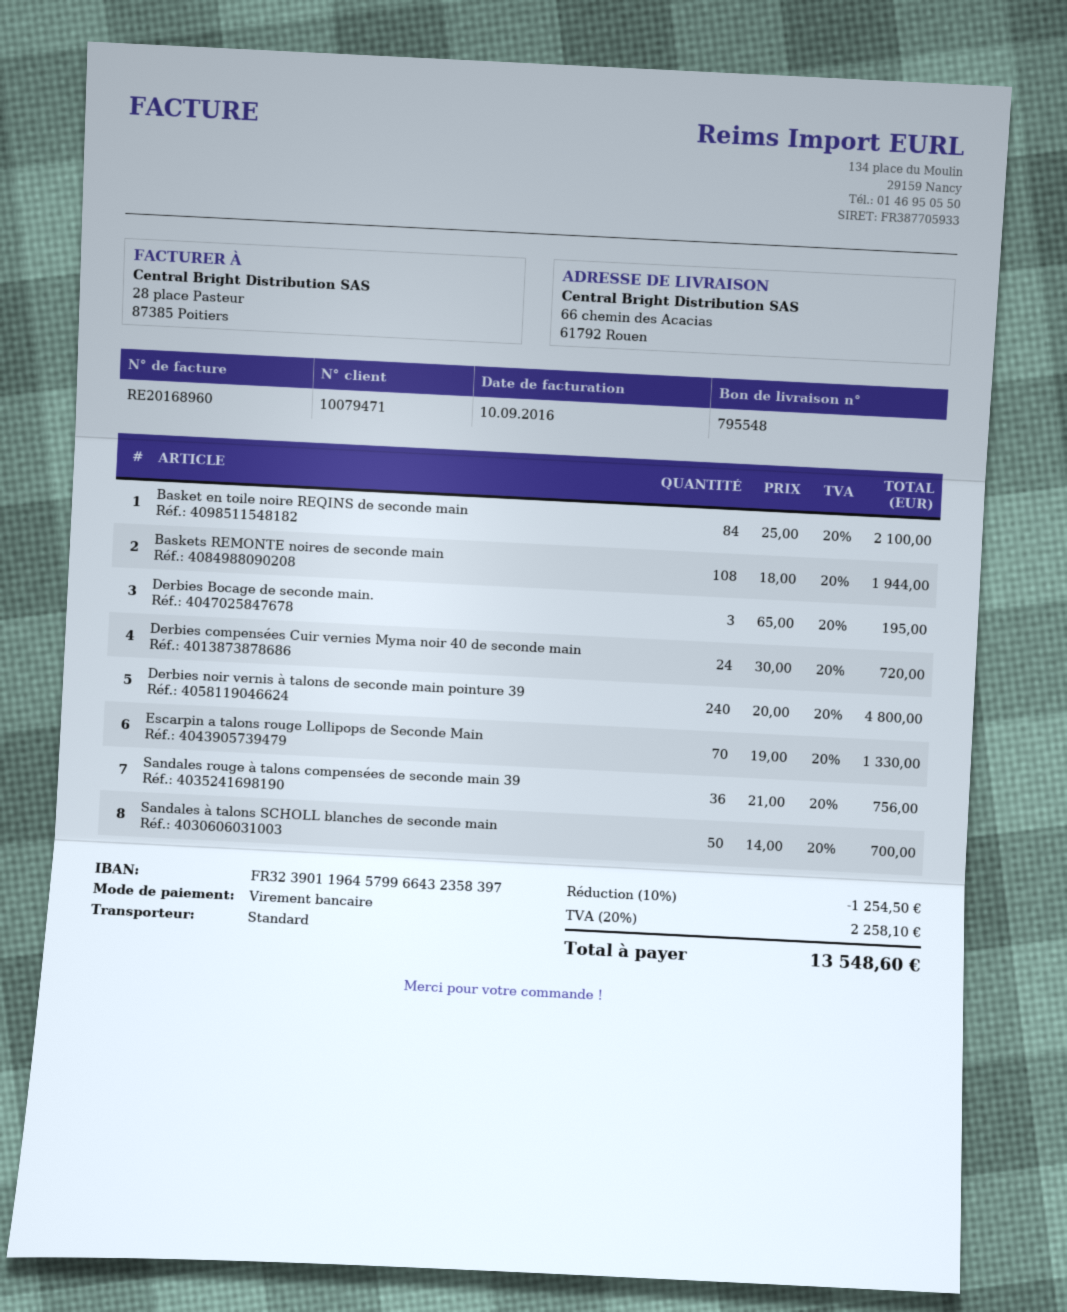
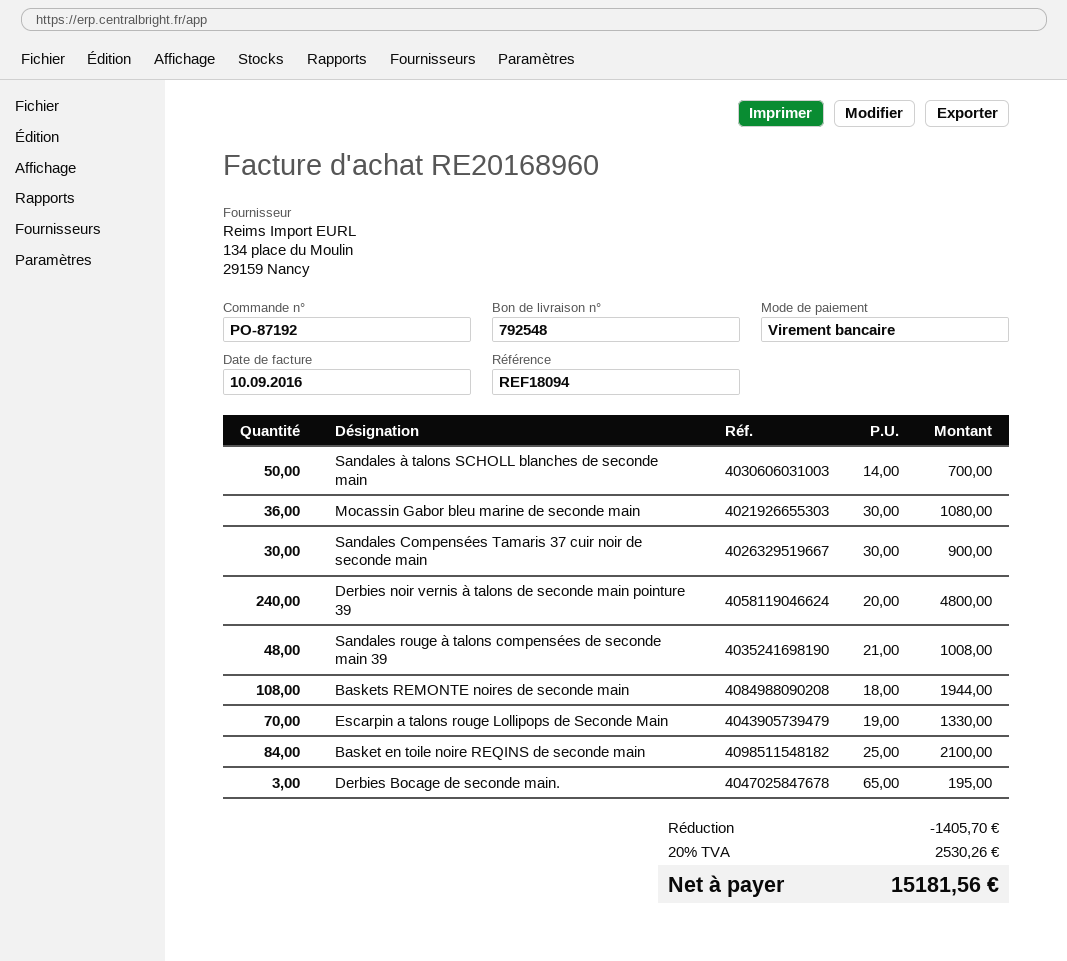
delivery note number: 795548 -> 792548
Derbies compensées Cuir vernies Myma noir 40 de seconde main: 24 x 30.00 = 720.00 -> none
Sandales rouge à talons compensées de seconde main 39: 36 x 21.00 = 756.00 -> 48 x 21.00 = 1008.00
Mocassin Gabor bleu marine de seconde main: none -> 36 x 30.00 = 1080.00
Sandales Compensées Tamaris 37 cuir noir de seconde main: none -> 30 x 30.00 = 900.00
discount: 1254.50 -> 1405.70
tax: 20% = 2258.10 -> 20% = 2530.26
total: 13548.60 -> 15181.56

